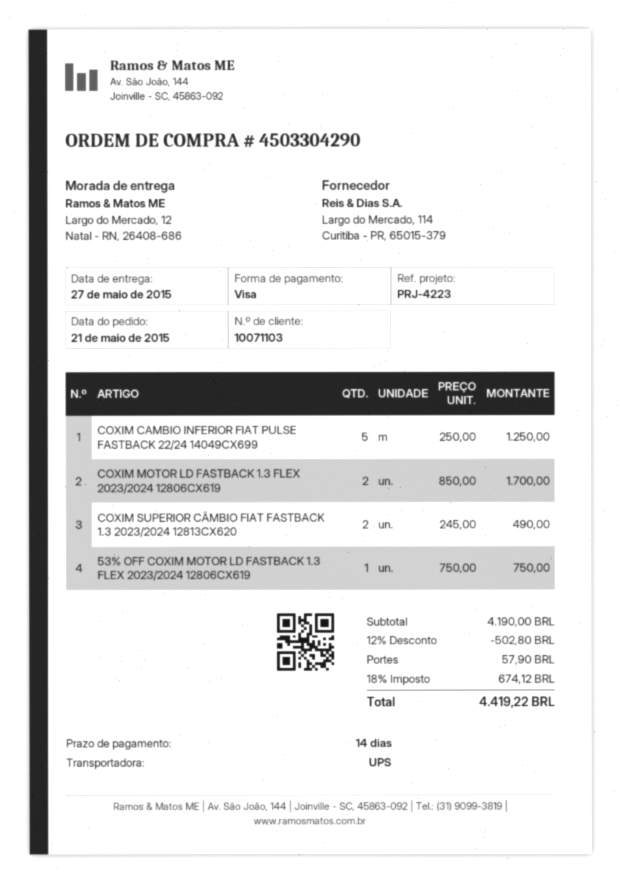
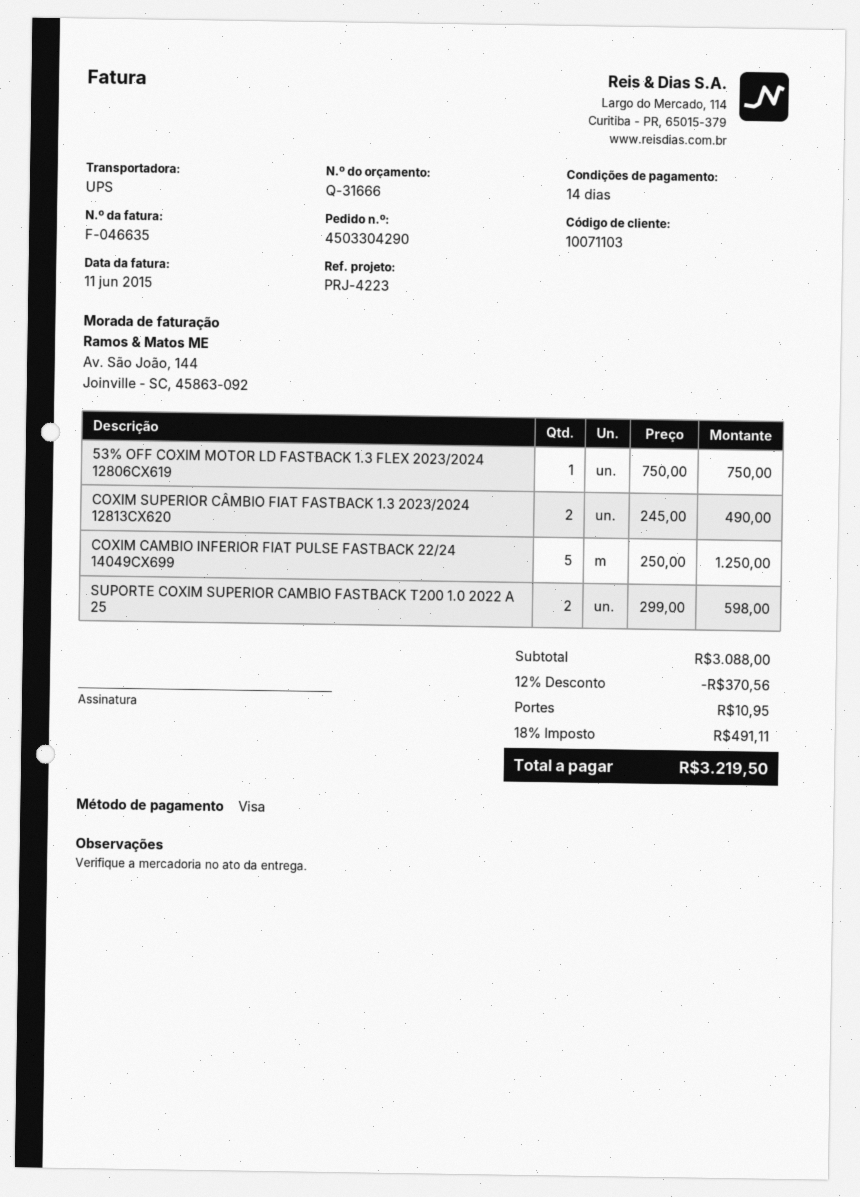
COXIM MOTOR LD FASTBACK 1.3 FLEX 2023/2024 12806CX619: 2 x 850.00 = 1700.00 -> none
SUPORTE COXIM SUPERIOR CAMBIO FASTBACK T200 1.0 2022 A 25: none -> 2 x 299.00 = 598.00
subtotal: 4190.00 -> 3088.00
discount: 12% = 502.80 -> 12% = 370.56
shipping: 57.90 -> 10.95
tax: 18% = 674.12 -> 18% = 491.11
total: 4419.22 -> 3219.50

